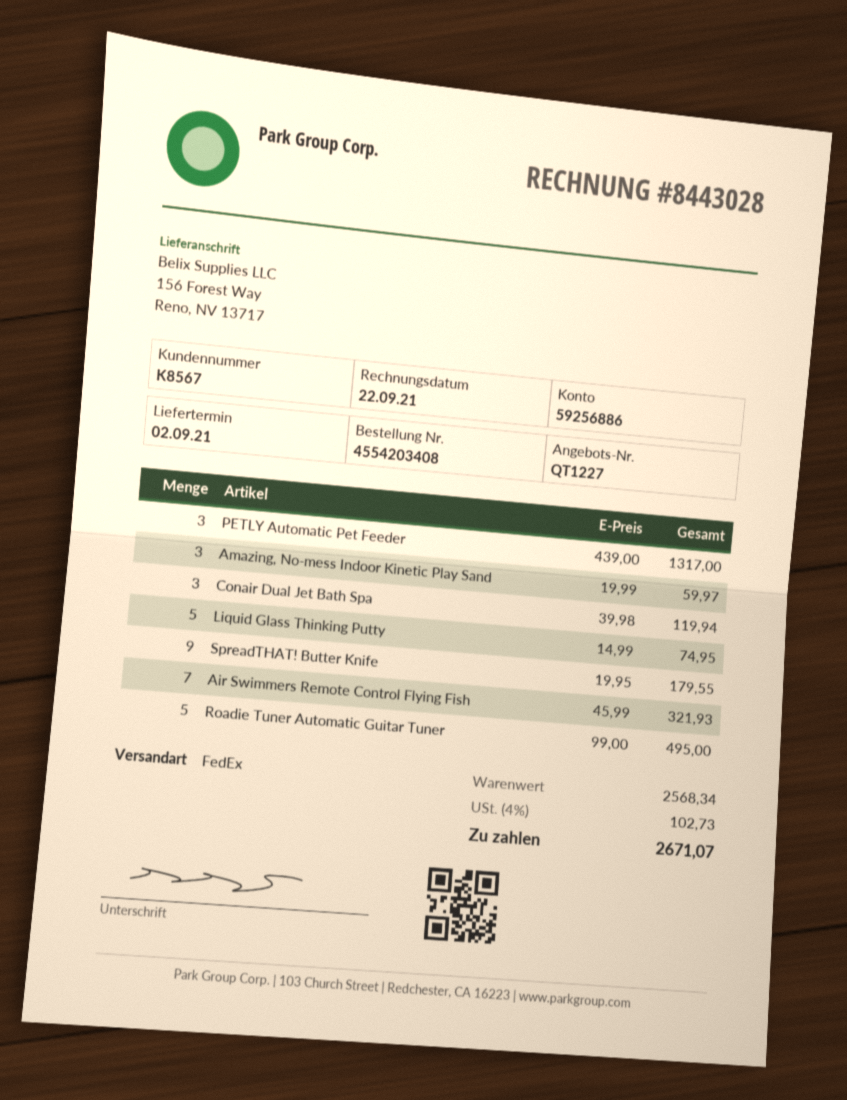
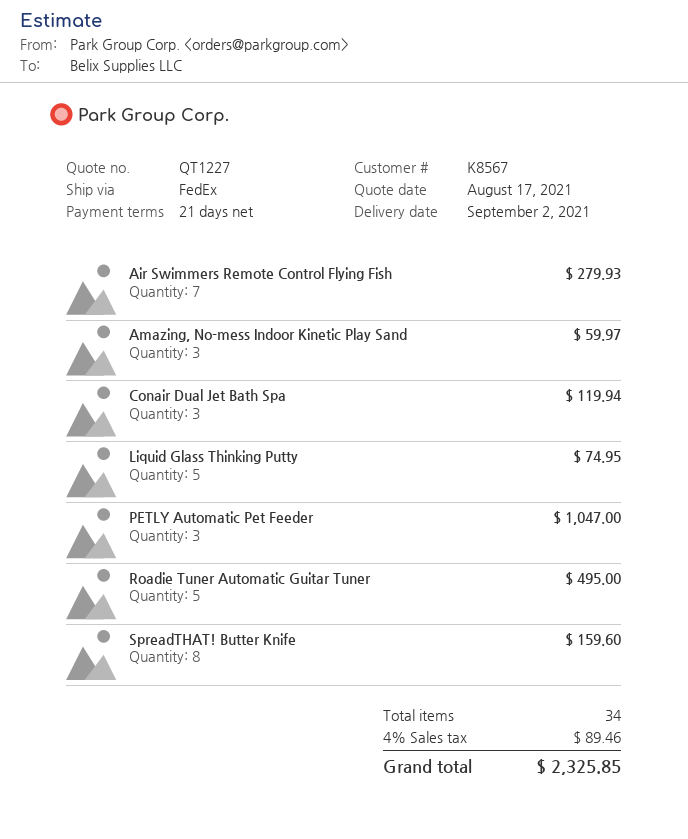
PETLY Automatic Pet Feeder: 3 for 1317.00 -> 3 for 1047.00
SpreadTHAT! Butter Knife: 9 for 179.55 -> 8 for 159.60
Air Swimmers Remote Control Flying Fish: 7 for 321.93 -> 7 for 279.93
tax: 4% = 102.73 -> 4% = 89.46
total: 2671.07 -> 2325.85

